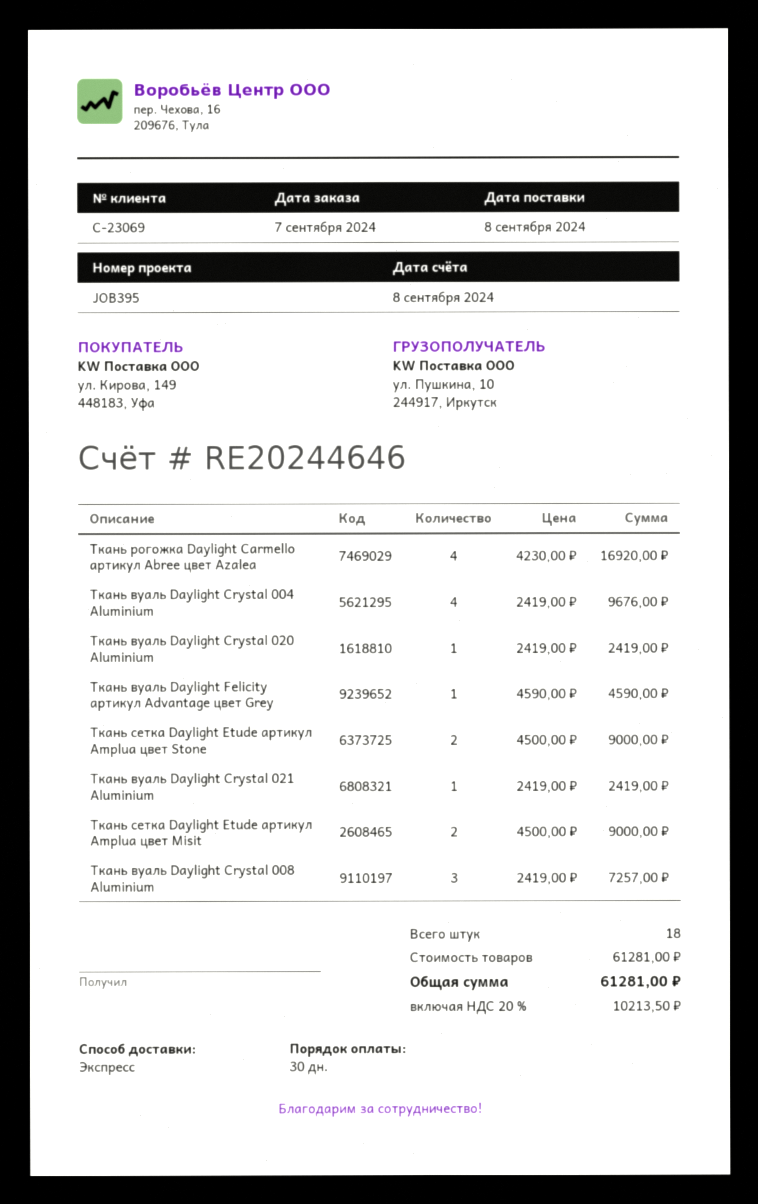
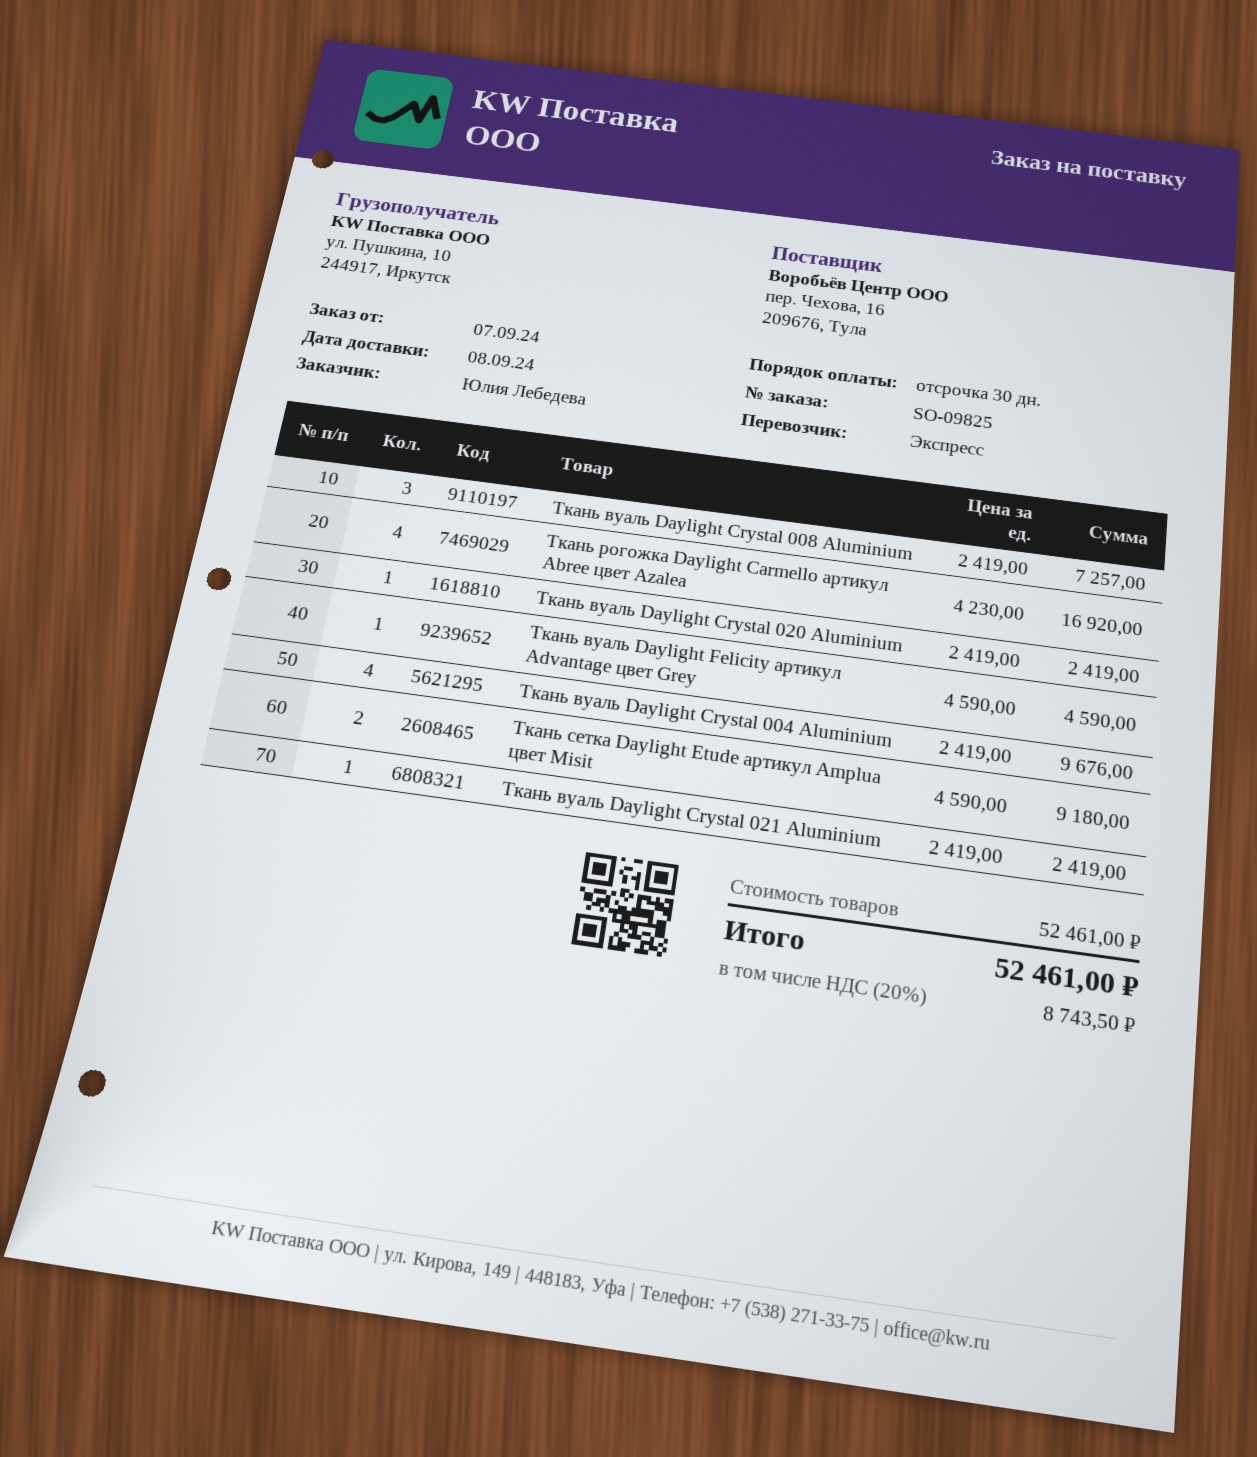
Ткань сетка Daylight Etude артикул Amplua цвет Stone: 2 x 4500.00 = 9000.00 -> none
Ткань сетка Daylight Etude артикул Amplua цвет Misit: 2 x 4500.00 = 9000.00 -> 2 x 4590.00 = 9180.00
subtotal: 61281.00 -> 52461.00
tax: 20% = 10213.50 -> 20% = 8743.50
total: 61281.00 -> 52461.00

